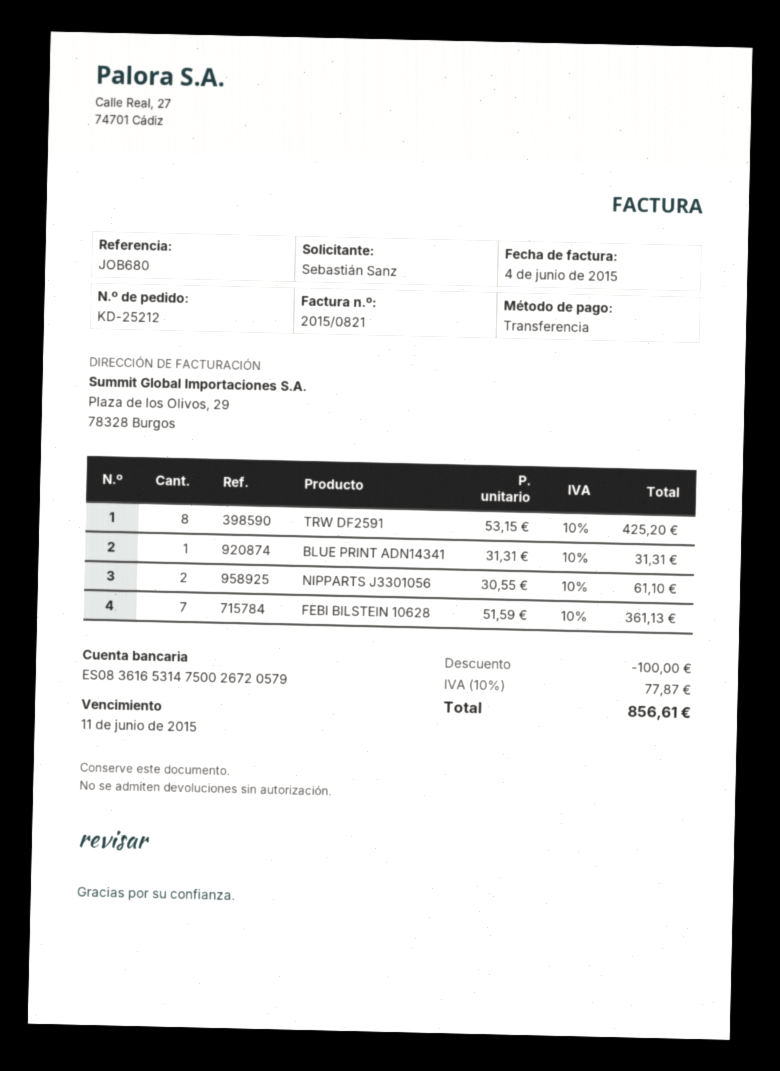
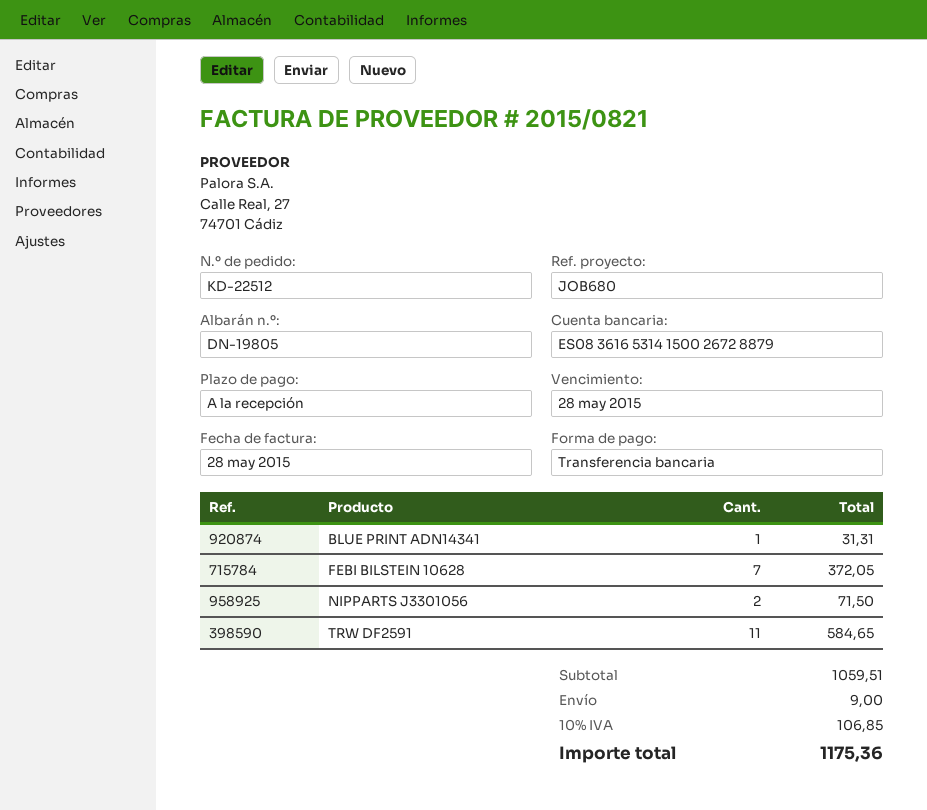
order number: KD-25212 -> KD-22512
invoice date: 2015-06-04 -> 2015-05-28
due date: 2015-06-11 -> 2015-05-28
bank account: ES0836165314750026720579 -> ES0836165314150026728879
TRW DF2591: 8 for 425.20 -> 11 for 584.65
NIPPARTS J3301056: 2 for 61.10 -> 2 for 71.50
FEBI BILSTEIN 10628: 7 for 361.13 -> 7 for 372.05
discount: 100.00 -> none
shipping: none -> 9.00
tax: 10% = 77.87 -> 10% = 106.85
total: 856.61 -> 1175.36

